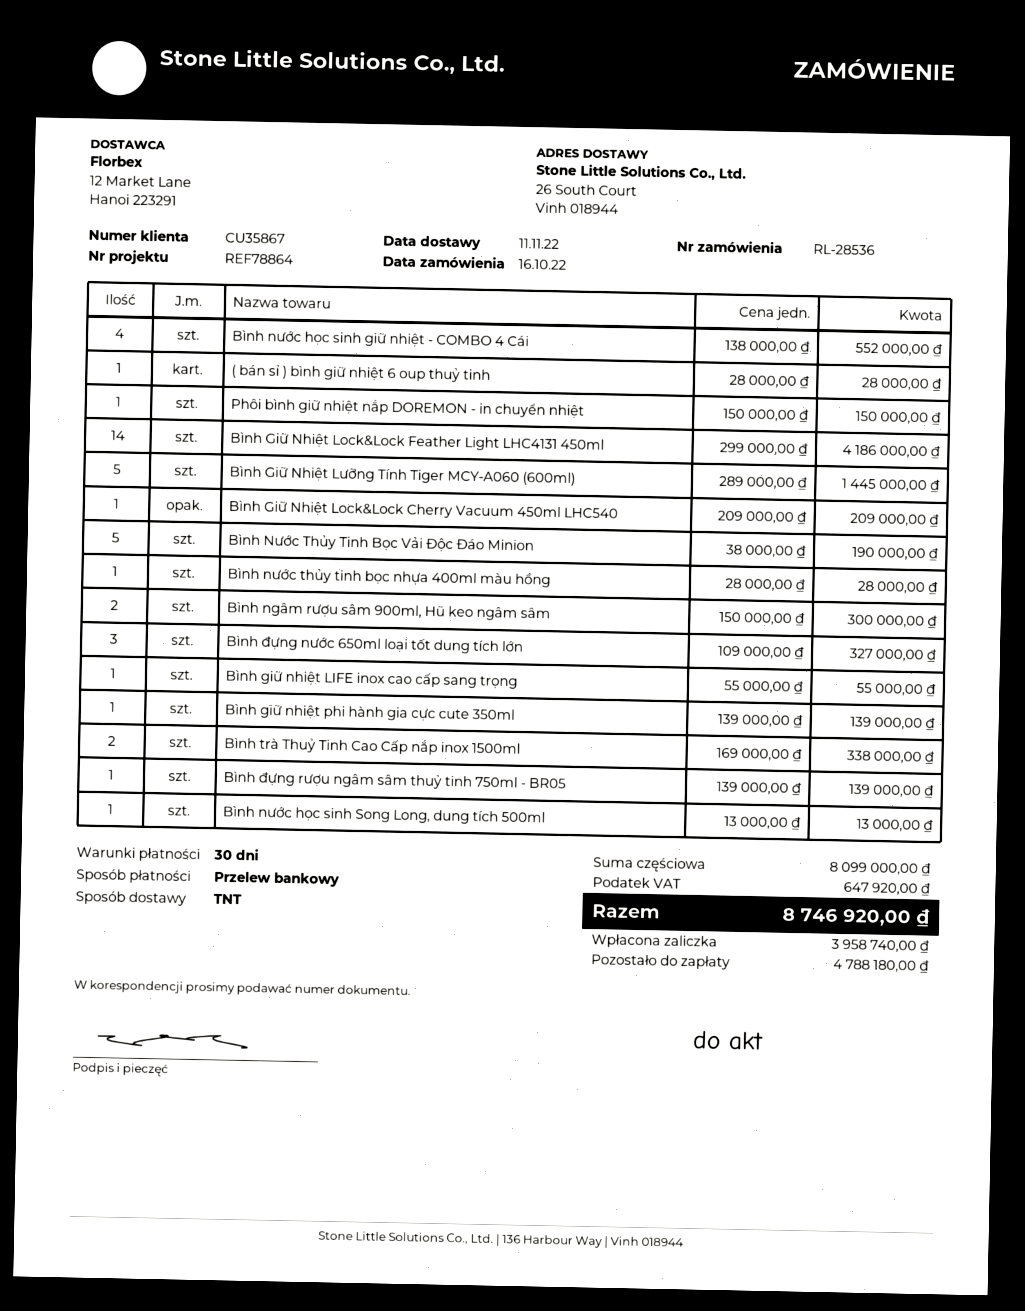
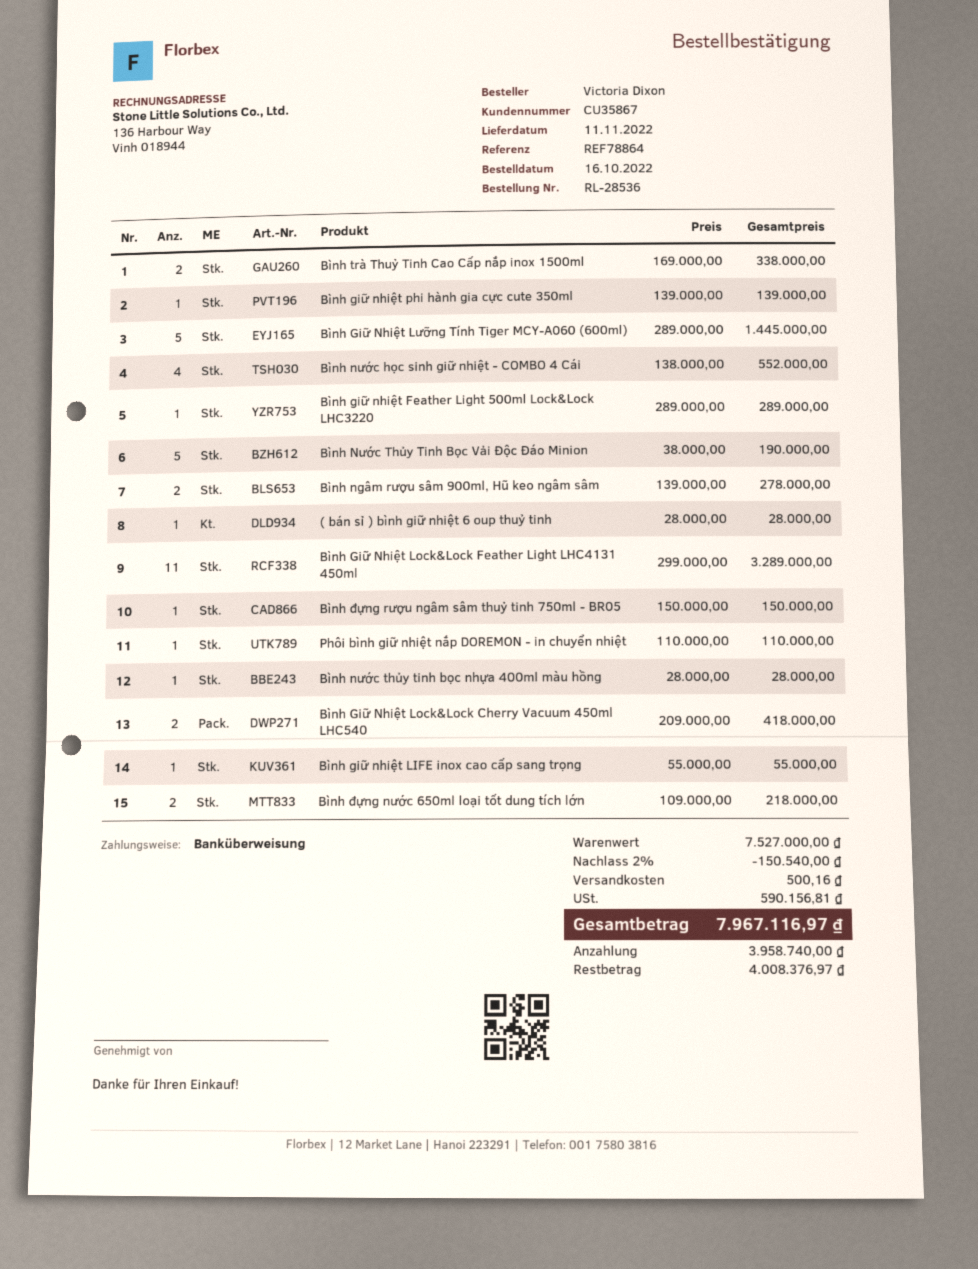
Phôi bình giữ nhiệt nắp DOREMON - in chuyển nhiệt: 1 x 150000.00 = 150000.00 -> 1 x 110000.00 = 110000.00
Bình Giữ Nhiệt Lock&Lock Feather Light LHC4131 450ml: 14 x 299000.00 = 4186000.00 -> 11 x 299000.00 = 3289000.00
Bình Giữ Nhiệt Lock&Lock Cherry Vacuum 450ml LHC540: 1 x 209000.00 = 209000.00 -> 2 x 209000.00 = 418000.00
Bình ngâm rượu sâm 900ml, Hũ keo ngâm sâm: 2 x 150000.00 = 300000.00 -> 2 x 139000.00 = 278000.00
Bình đựng nước 650ml loại tốt dung tích lớn: 3 x 109000.00 = 327000.00 -> 2 x 109000.00 = 218000.00
Bình đựng rượu ngâm sâm thuỷ tinh 750ml - BR05: 1 x 139000.00 = 139000.00 -> 1 x 150000.00 = 150000.00
Bình nước học sinh Song Long, dung tích 500ml: 1 x 13000.00 = 13000.00 -> none
Bình giữ nhiệt Feather Light 500ml Lock&Lock LHC3220: none -> 1 x 289000.00 = 289000.00
subtotal: 8099000.00 -> 7527000.00
discount: none -> 2% = 150540.00
shipping: none -> 500.16
tax: 647920.00 -> 590156.81
total: 8746920.00 -> 7967116.97
balance: 4788180.00 -> 4008376.97

